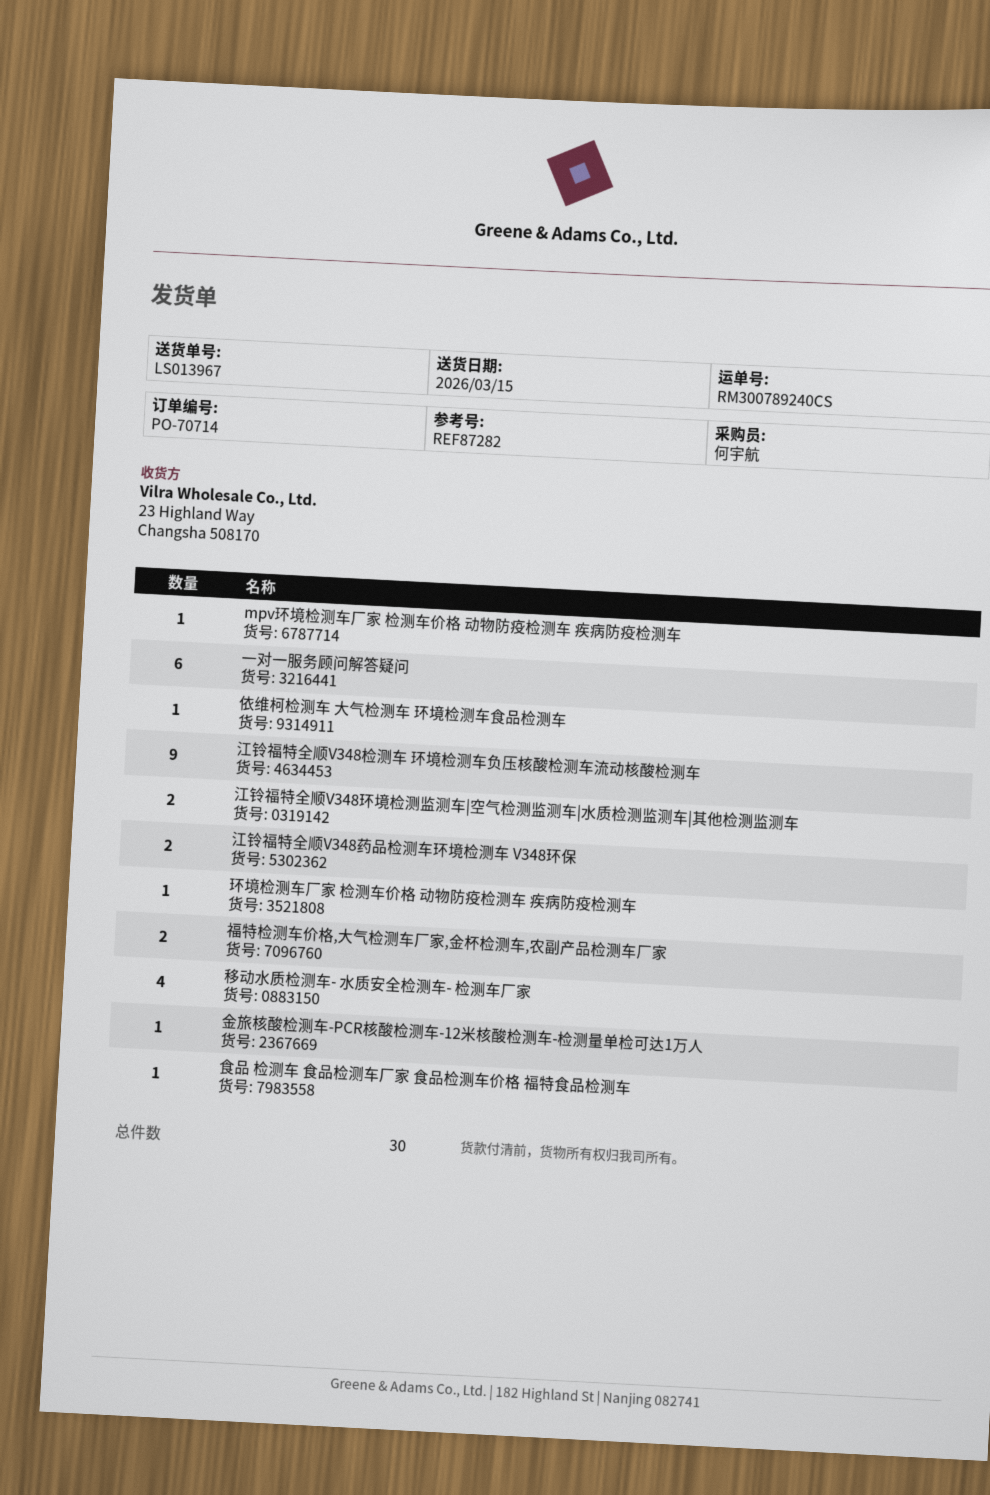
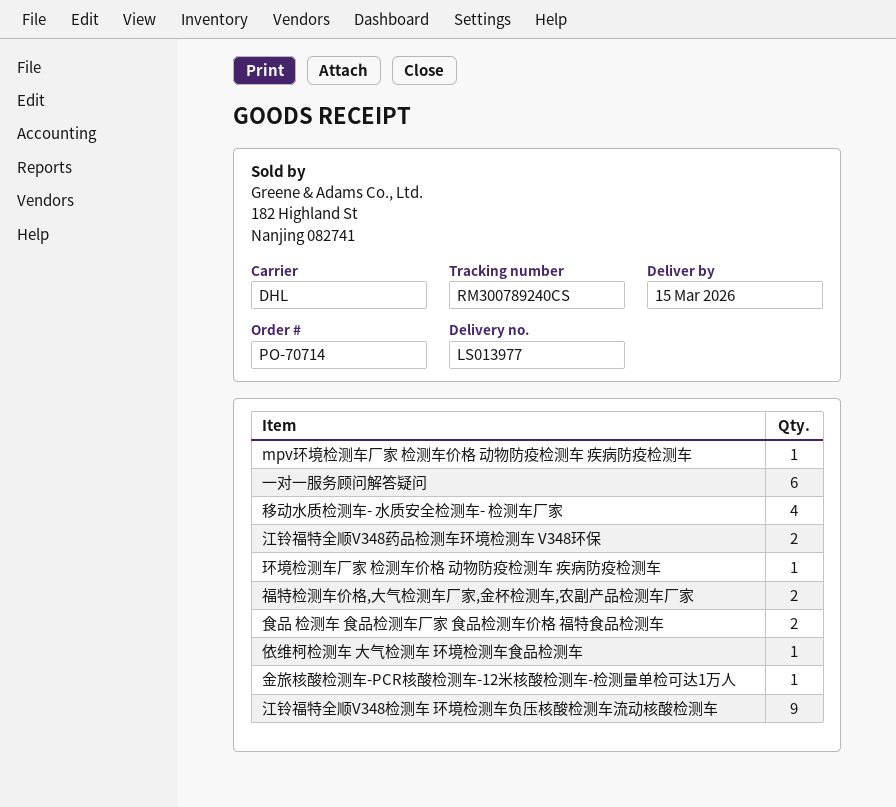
delivery note number: LS013967 -> LS013977
江铃福特全顺V348环境检测监测车|空气检测监测车|水质检测监测车|其他检测监测车: 2 -> none
食品 检测车 食品检测车厂家 食品检测车价格 福特食品检测车: 1 -> 2

